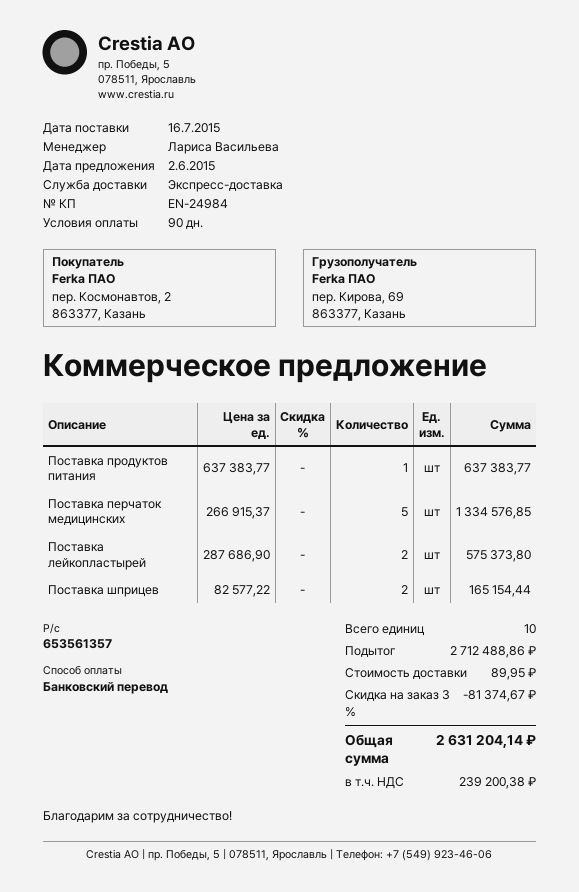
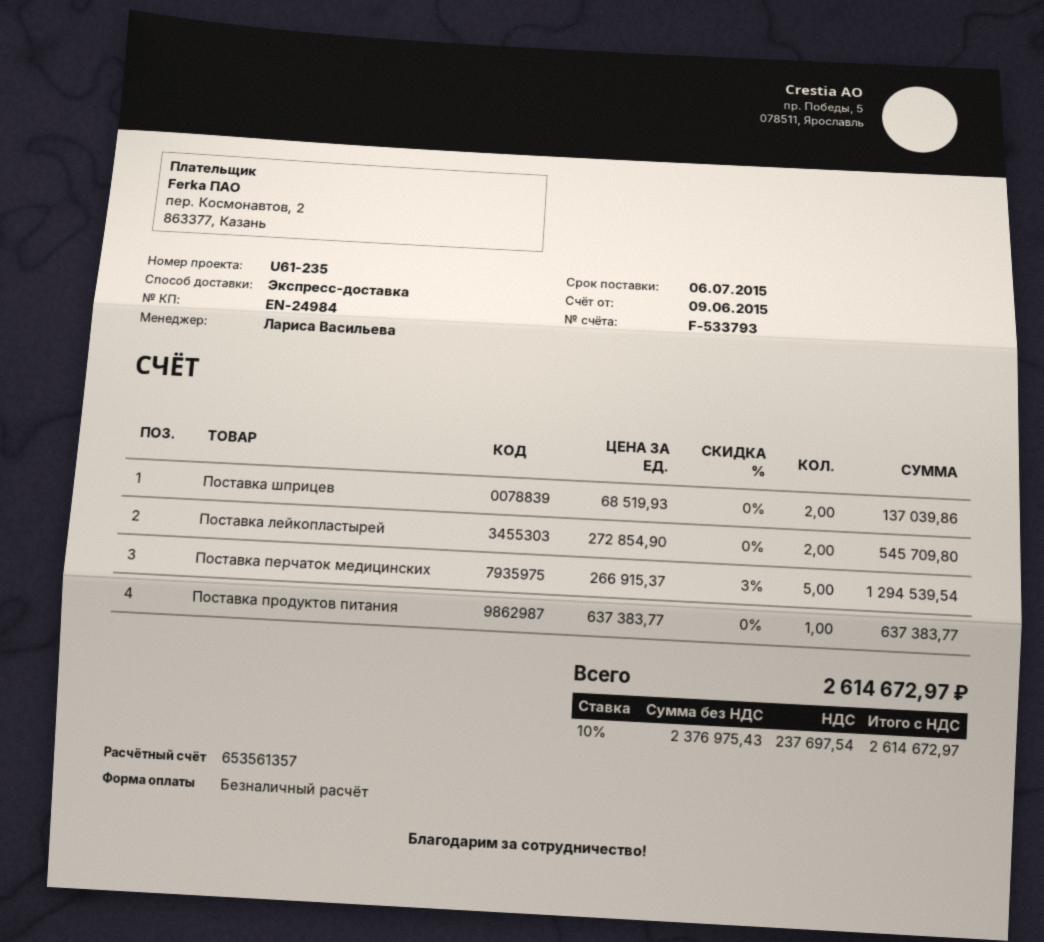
delivery date: 2015-07-16 -> 2015-07-06
Поставка перчаток медицинских: 5 x 266915.37 = 1334576.85 -> 5 x 266915.37 - 3% = 1294539.54
Поставка лейкопластырей: 2 x 287686.90 = 575373.80 -> 2 x 272854.90 = 545709.80
Поставка шприцев: 2 x 82577.22 = 165154.44 -> 2 x 68519.93 = 137039.86
discount: 3% = 81374.67 -> none
shipping: 89.95 -> none
tax: 239200.38 -> 237697.54
total: 2631204.14 -> 2614672.97

